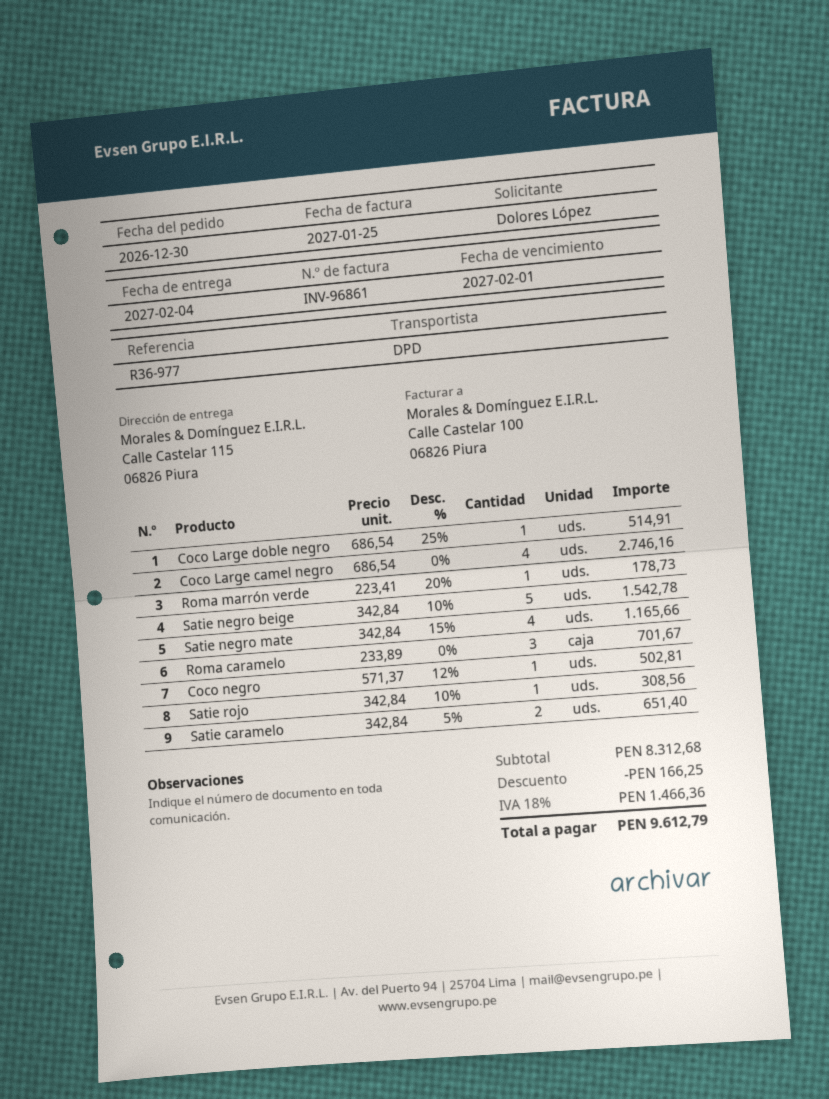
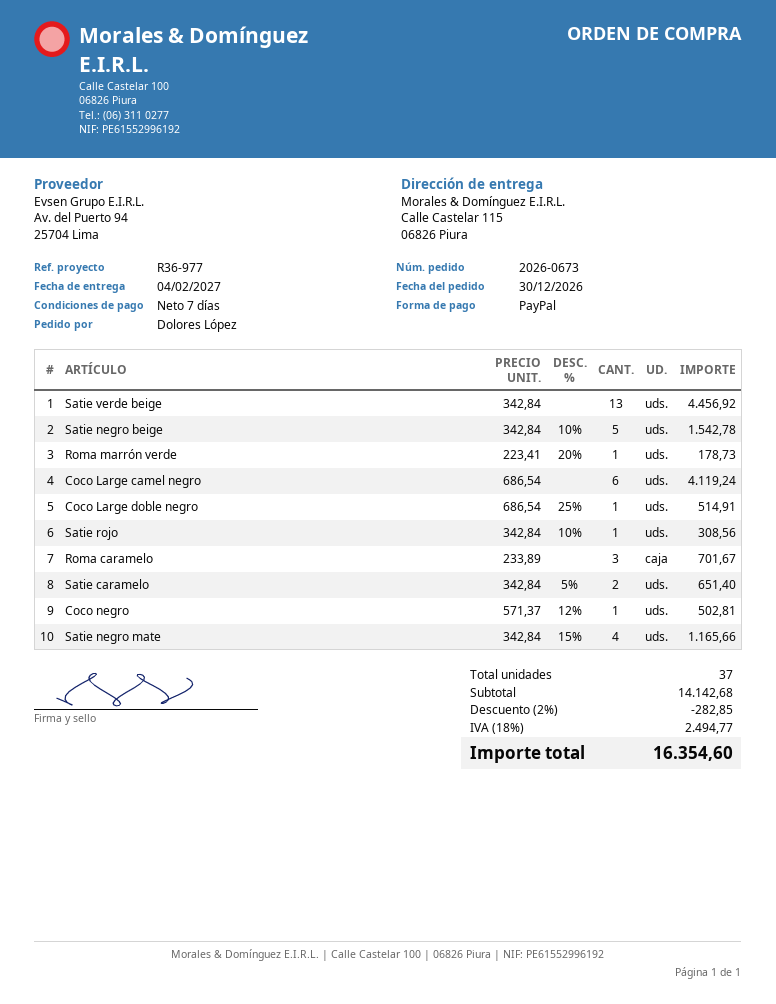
Coco Large camel negro: 4 x 686.54 = 2746.16 -> 6 x 686.54 = 4119.24
Satie verde beige: none -> 13 x 342.84 = 4456.92
subtotal: 8312.68 -> 14142.68
discount: 166.25 -> 282.85
tax: 18% = 1466.36 -> 18% = 2494.77
total: 9612.79 -> 16354.60

